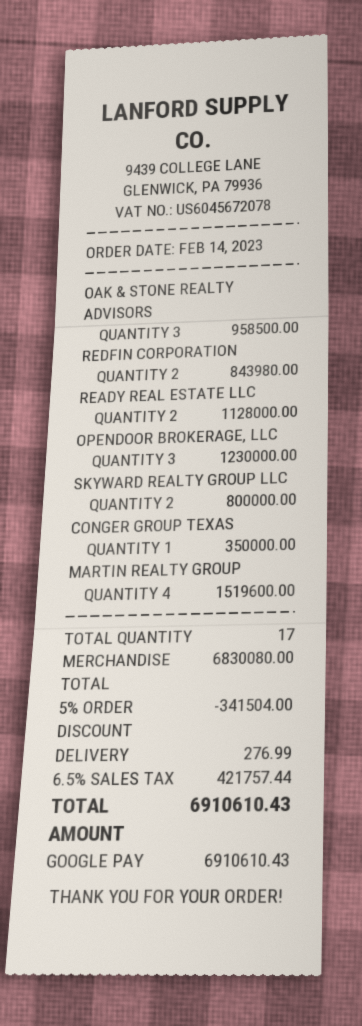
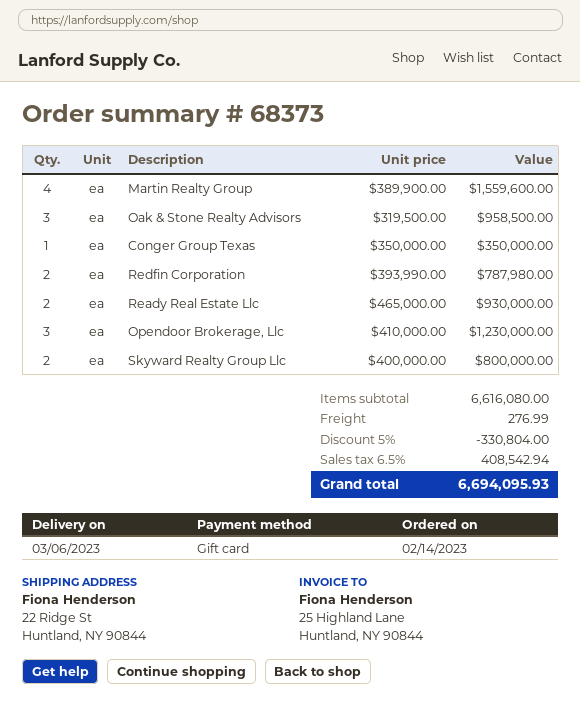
payment method: Google Pay -> gift card
REDFIN CORPORATION: 2 for 843980.00 -> 2 for 787980.00
READY REAL ESTATE LLC: 2 for 1128000.00 -> 2 for 930000.00
MARTIN REALTY GROUP: 4 for 1519600.00 -> 4 for 1559600.00
subtotal: 6830080.00 -> 6616080.00
discount: 5% = 341504.00 -> 5% = 330804.00
tax: 6.5% = 421757.44 -> 6.5% = 408542.94
total: 6910610.43 -> 6694095.93

